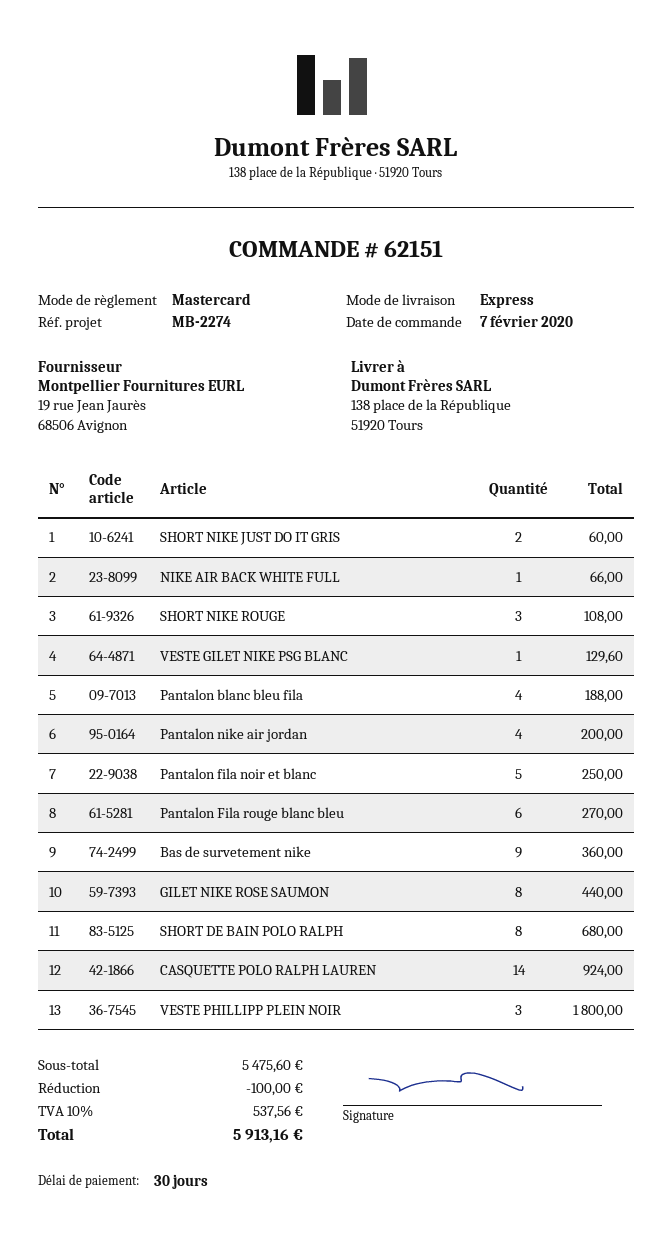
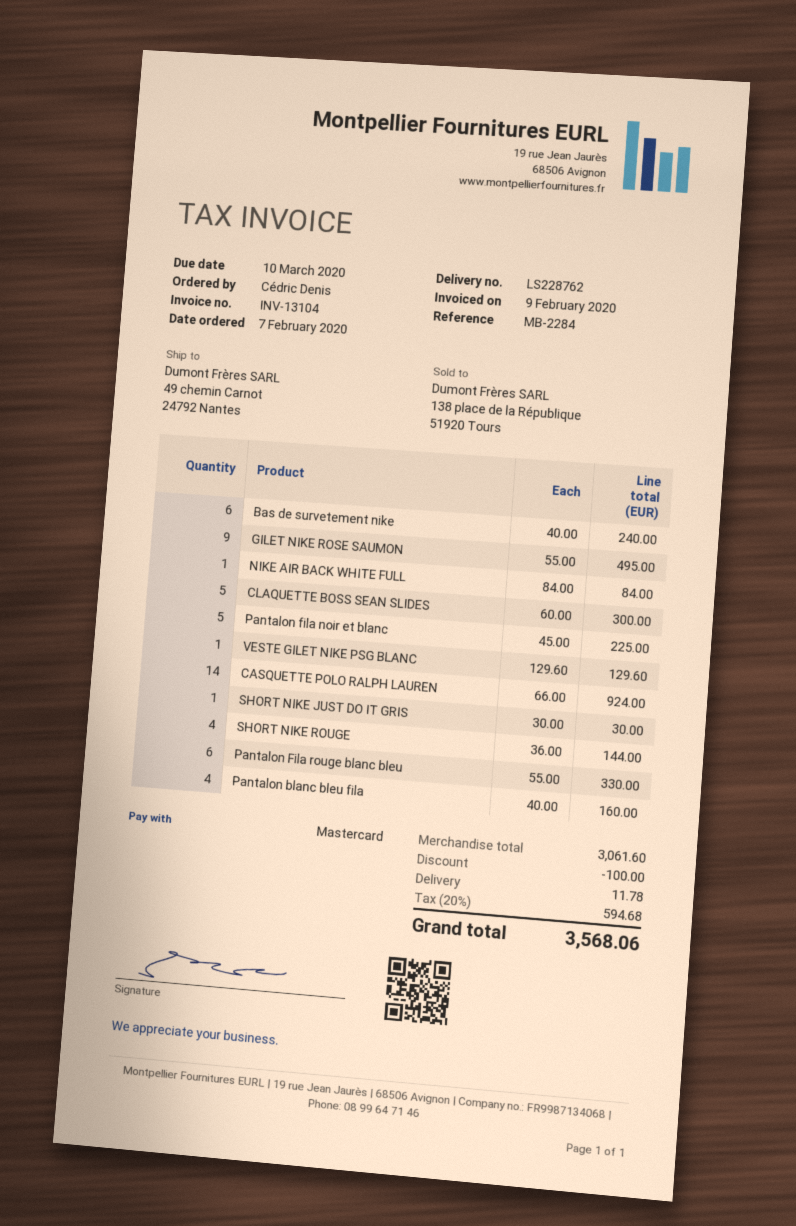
reference: MB-2274 -> MB-2284
ship to: 138 place de la République, 51920 Tours -> 49 chemin Carnot, 24792 Nantes
SHORT NIKE JUST DO IT GRIS: 2 for 60.00 -> 1 for 30.00
NIKE AIR BACK WHITE FULL: 1 for 66.00 -> 1 for 84.00
SHORT NIKE ROUGE: 3 for 108.00 -> 4 for 144.00
Pantalon blanc bleu fila: 4 for 188.00 -> 4 for 160.00
Pantalon nike air jordan: 4 for 200.00 -> none
Pantalon fila noir et blanc: 5 for 250.00 -> 5 for 225.00
Pantalon Fila rouge blanc bleu: 6 for 270.00 -> 6 for 330.00
Bas de survetement nike: 9 for 360.00 -> 6 for 240.00
GILET NIKE ROSE SAUMON: 8 for 440.00 -> 9 for 495.00
SHORT DE BAIN POLO RALPH: 8 for 680.00 -> none
VESTE PHILLIPP PLEIN NOIR: 3 for 1800.00 -> none
CLAQUETTE BOSS SEAN SLIDES: none -> 5 for 300.00
subtotal: 5475.60 -> 3061.60
shipping: none -> 11.78
tax: 10% = 537.56 -> 20% = 594.68
total: 5913.16 -> 3568.06

